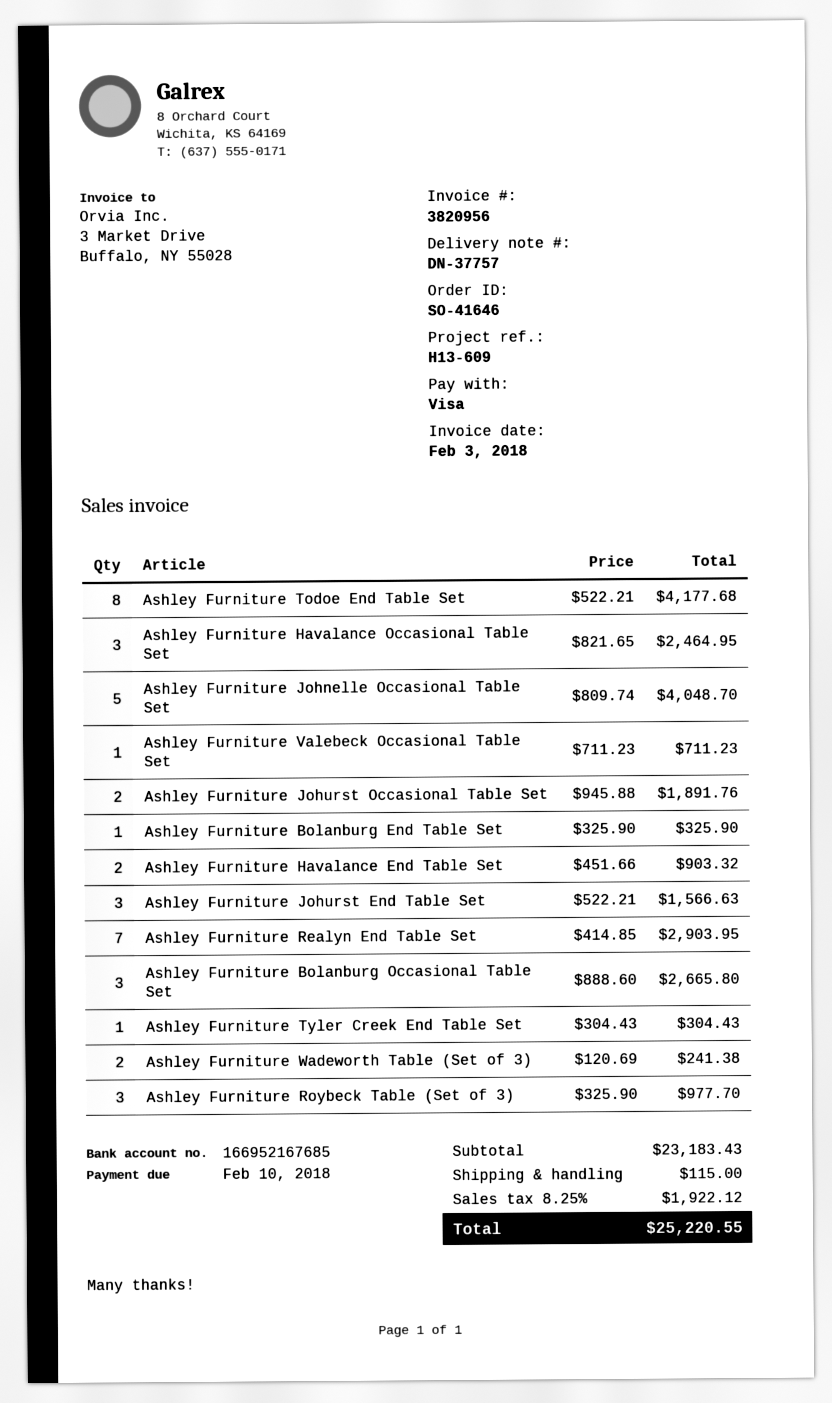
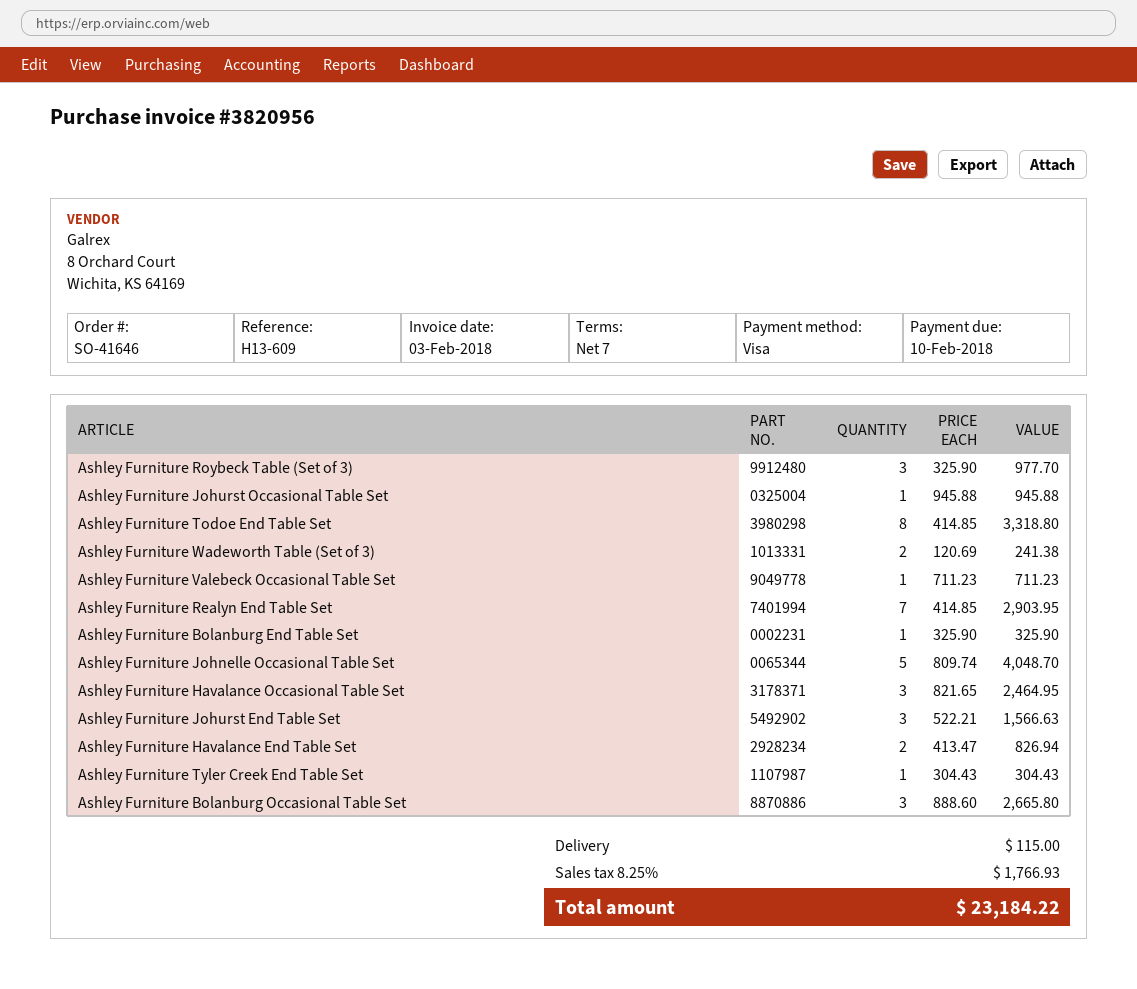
Ashley Furniture Todoe End Table Set: 8 x 522.21 = 4177.68 -> 8 x 414.85 = 3318.80
Ashley Furniture Johurst Occasional Table Set: 2 x 945.88 = 1891.76 -> 1 x 945.88 = 945.88
Ashley Furniture Havalance End Table Set: 2 x 451.66 = 903.32 -> 2 x 413.47 = 826.94
tax: 8.25% = 1922.12 -> 8.25% = 1766.93
total: 25220.55 -> 23184.22

